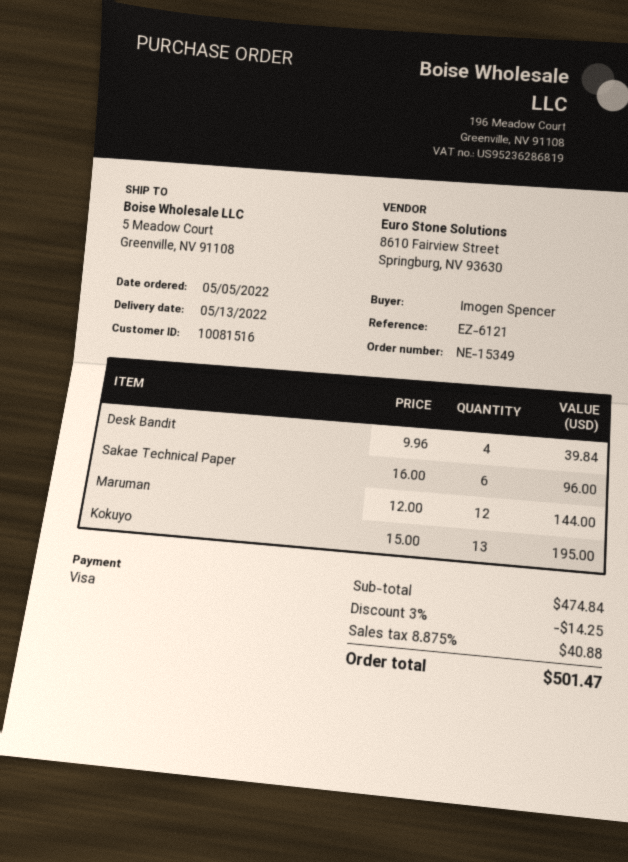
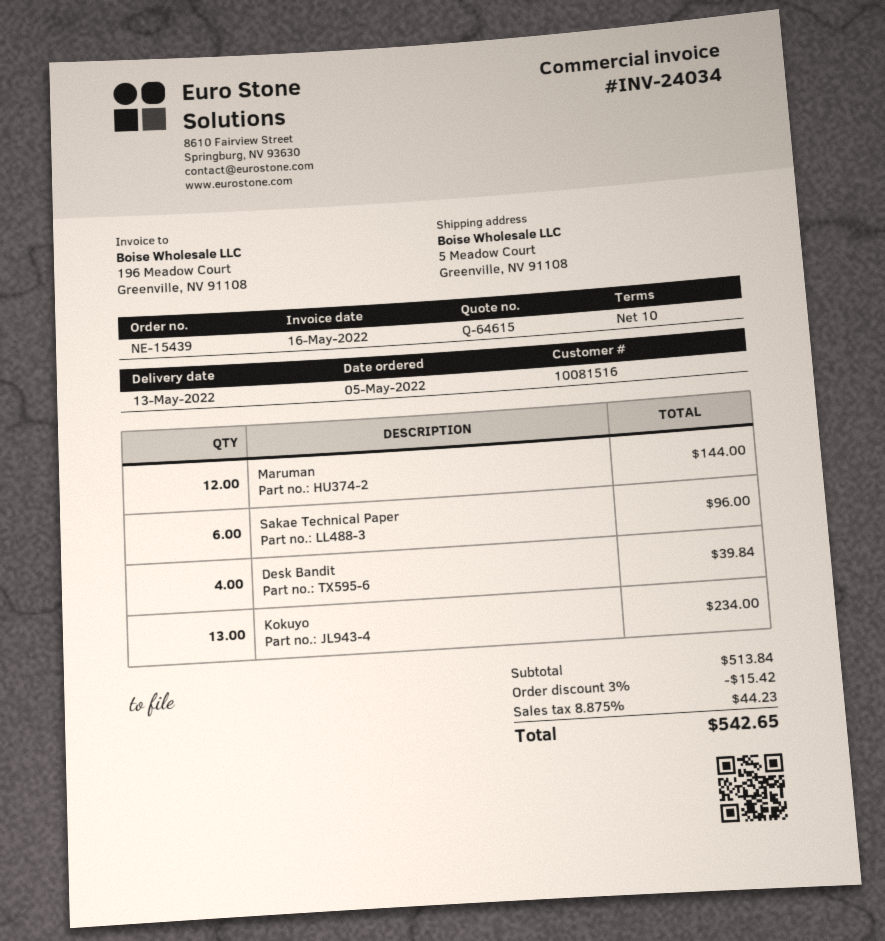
order number: NE-15349 -> NE-15439
Kokuyo: 13 for 195.00 -> 13 for 234.00
subtotal: 474.84 -> 513.84
discount: 3% = 14.25 -> 3% = 15.42
tax: 8.875% = 40.88 -> 8.875% = 44.23
total: 501.47 -> 542.65

